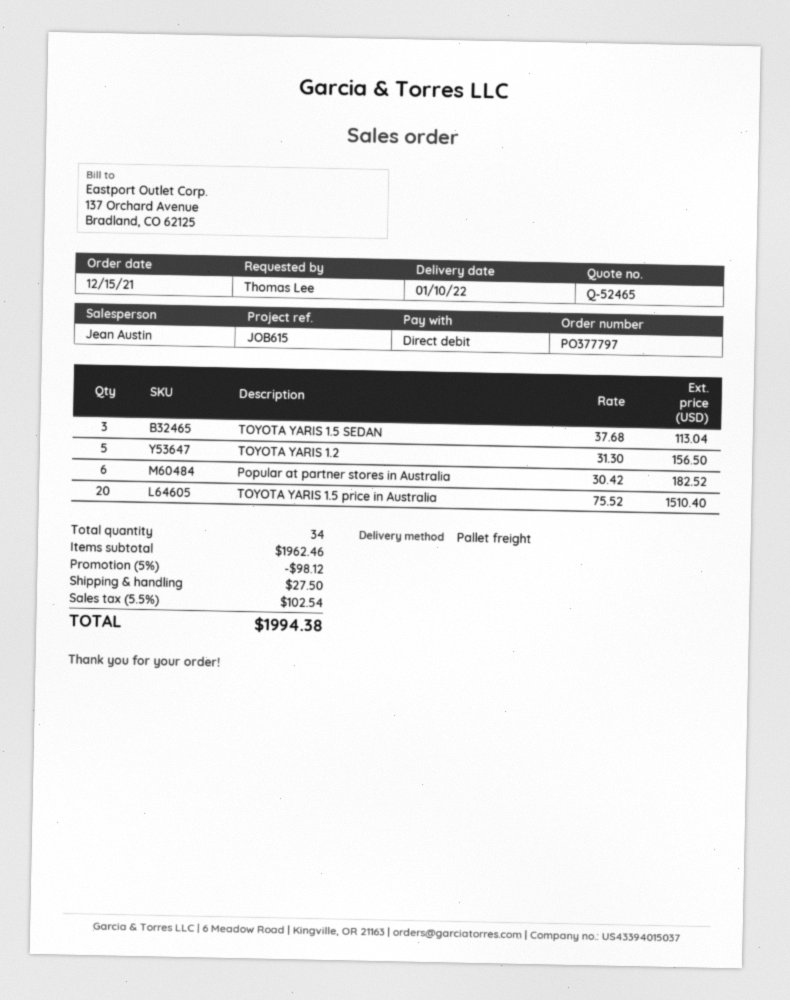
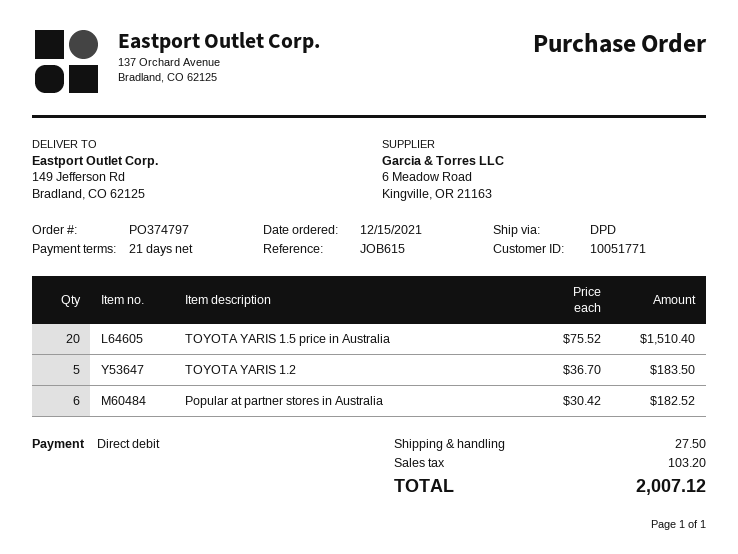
order number: PO377797 -> PO374797
shipping method: pallet freight -> DPD
TOYOTA YARIS 1.5 SEDAN: 3 x 37.68 = 113.04 -> none
TOYOTA YARIS 1.2: 5 x 31.30 = 156.50 -> 5 x 36.70 = 183.50
discount: 5% = 98.12 -> none
tax: 102.54 -> 103.20
total: 1994.38 -> 2007.12

